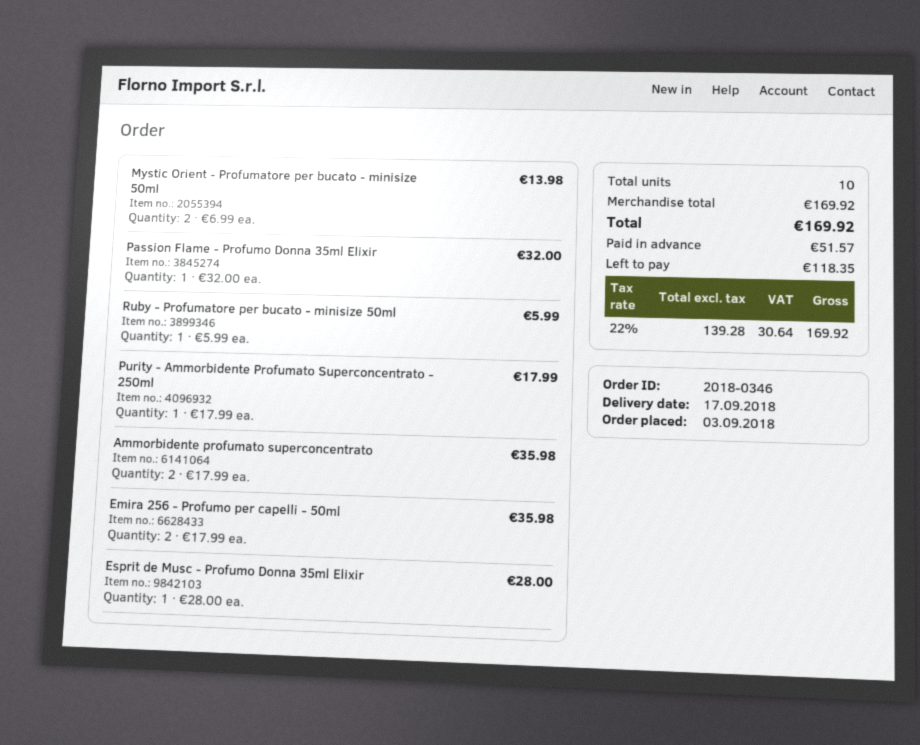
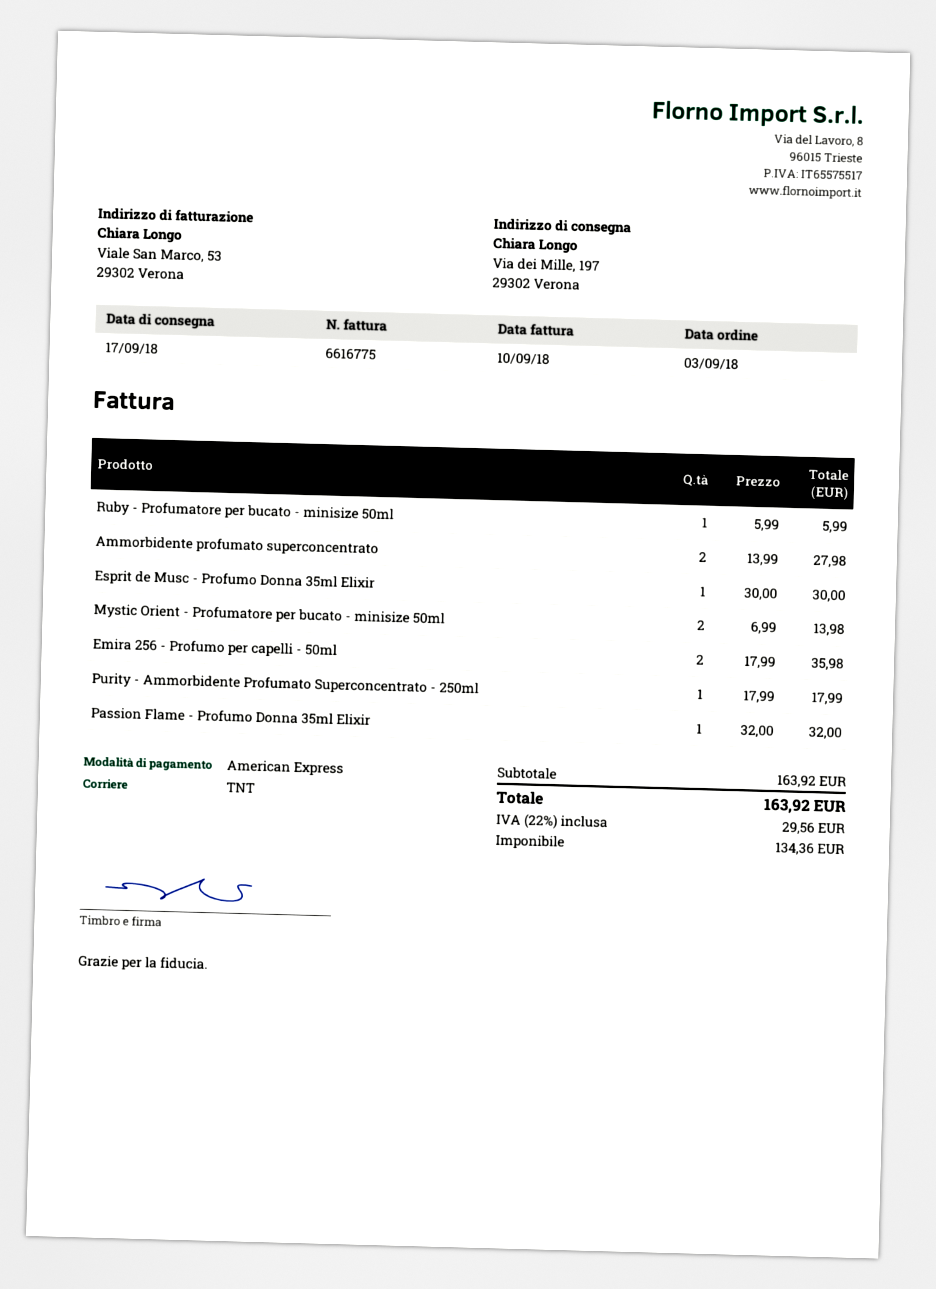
Ammorbidente profumato superconcentrato: 2 x 17.99 = 35.98 -> 2 x 13.99 = 27.98
Esprit de Musc - Profumo Donna 35ml Elixir: 1 x 28.00 = 28.00 -> 1 x 30.00 = 30.00
subtotal: 169.92 -> 163.92
net: 139.28 -> 134.36
tax: 22% = 30.64 -> 22% = 29.56
total: 169.92 -> 163.92

